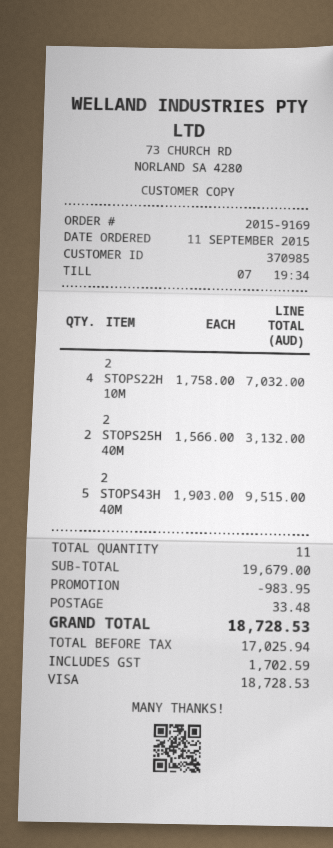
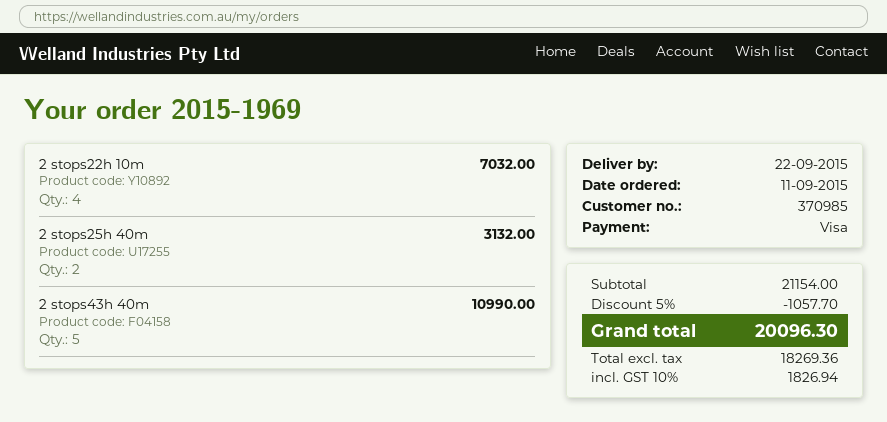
order number: 2015-9169 -> 2015-1969
2 STOPS43H 40M: 5 for 9515.00 -> 5 for 10990.00
subtotal: 19679.00 -> 21154.00
discount: 983.95 -> 1057.70
shipping: 33.48 -> none
net: 17025.94 -> 18269.36
tax: 1702.59 -> 1826.94
total: 18728.53 -> 20096.30

